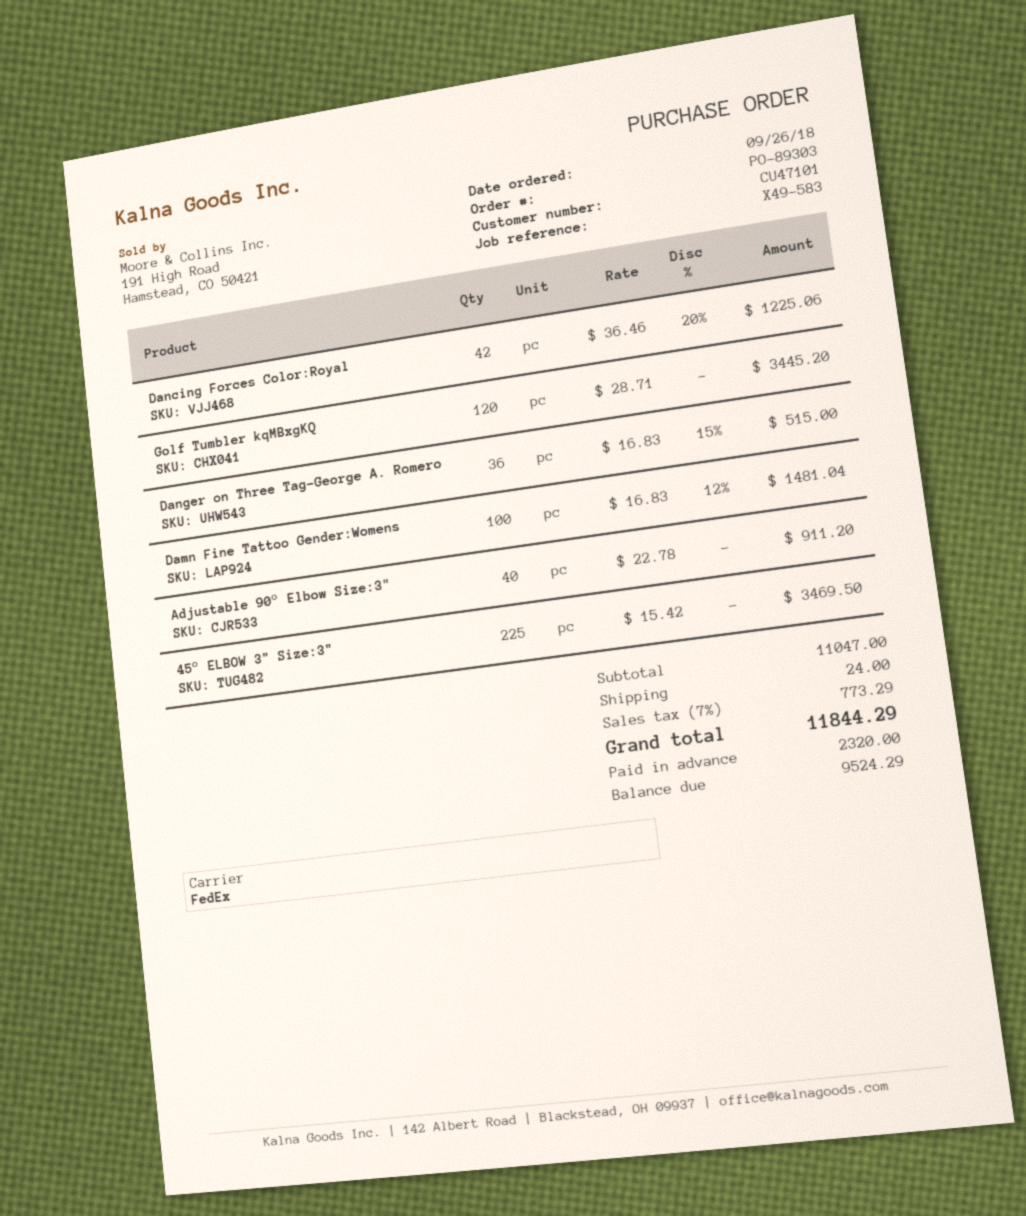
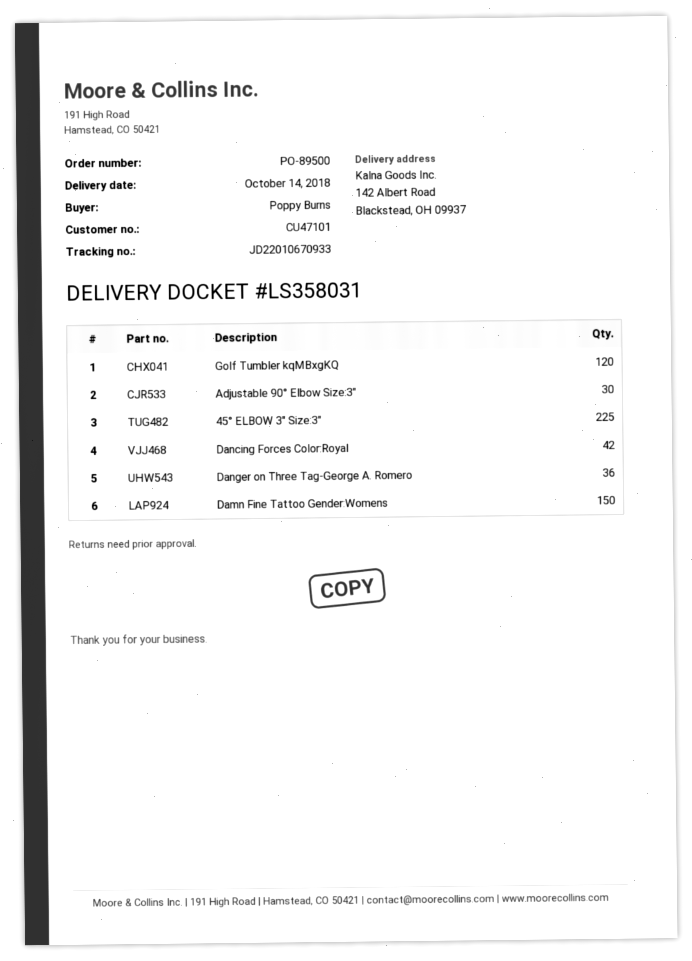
order number: PO-89303 -> PO-89500
Damn Fine Tattoo Gender:Womens: 100 -> 150
Adjustable 90° Elbow Size:3": 40 -> 30

